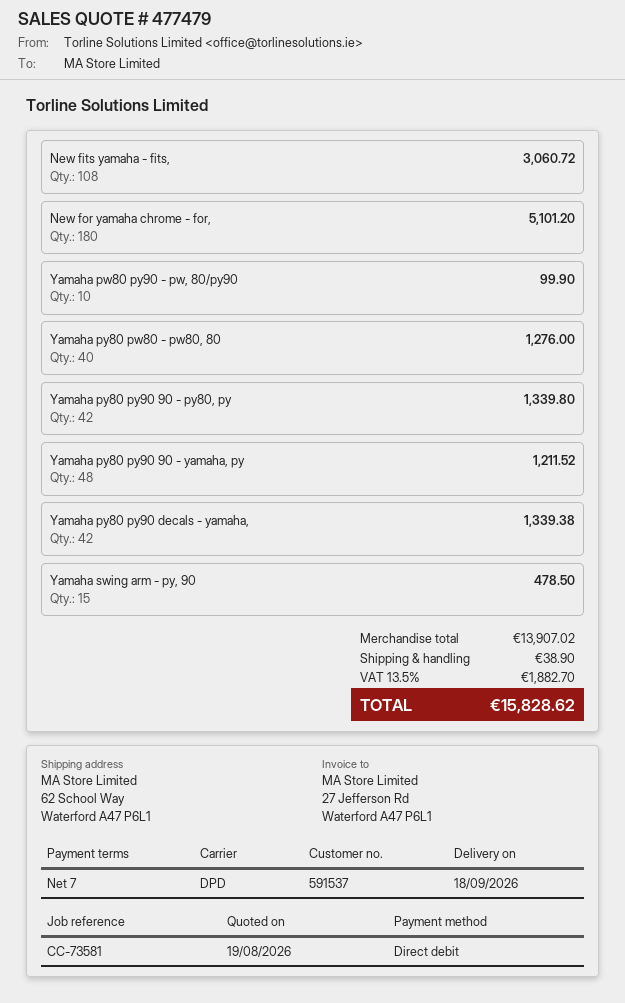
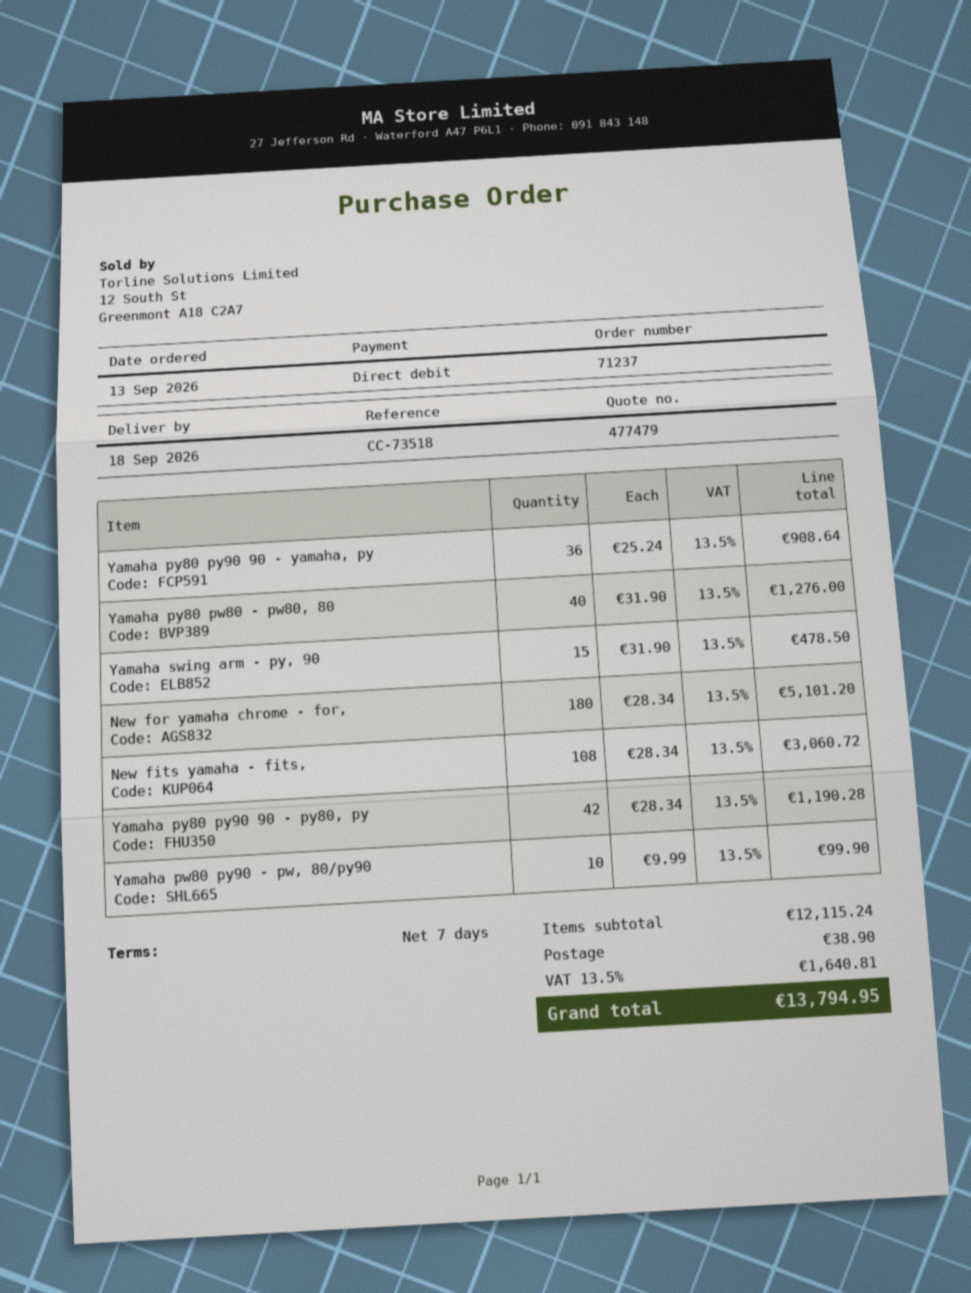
reference: CC-73581 -> CC-73518
Yamaha py80 py90 90 - py80, py: 42 for 1339.80 -> 42 for 1190.28
Yamaha py80 py90 90 - yamaha, py: 48 for 1211.52 -> 36 for 908.64
Yamaha py80 py90 decals - yamaha,: 42 for 1339.38 -> none
subtotal: 13907.02 -> 12115.24
tax: 13.5% = 1882.70 -> 13.5% = 1640.81
total: 15828.62 -> 13794.95

